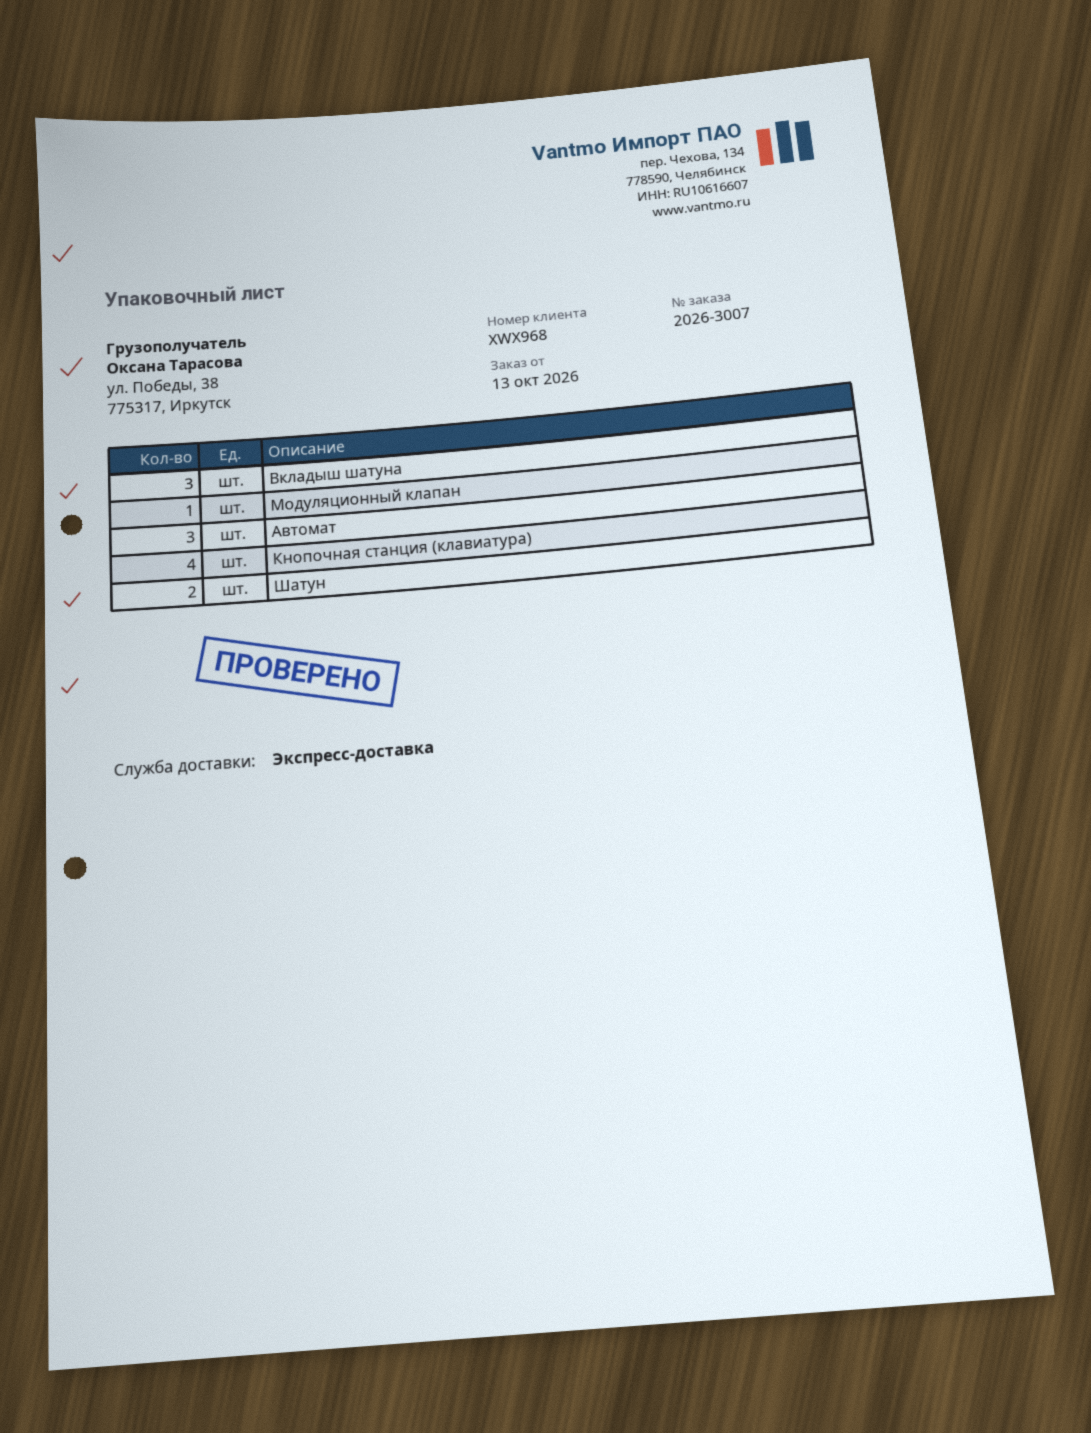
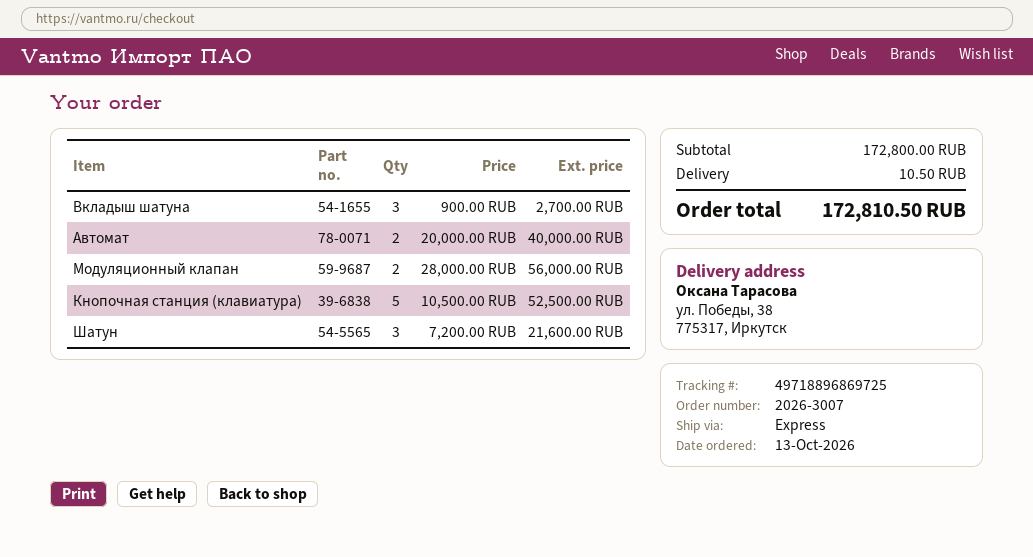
Модуляционный клапан: 1 -> 2
Автомат: 3 -> 2
Кнопочная станция (клавиатура): 4 -> 5
Шатун: 2 -> 3

